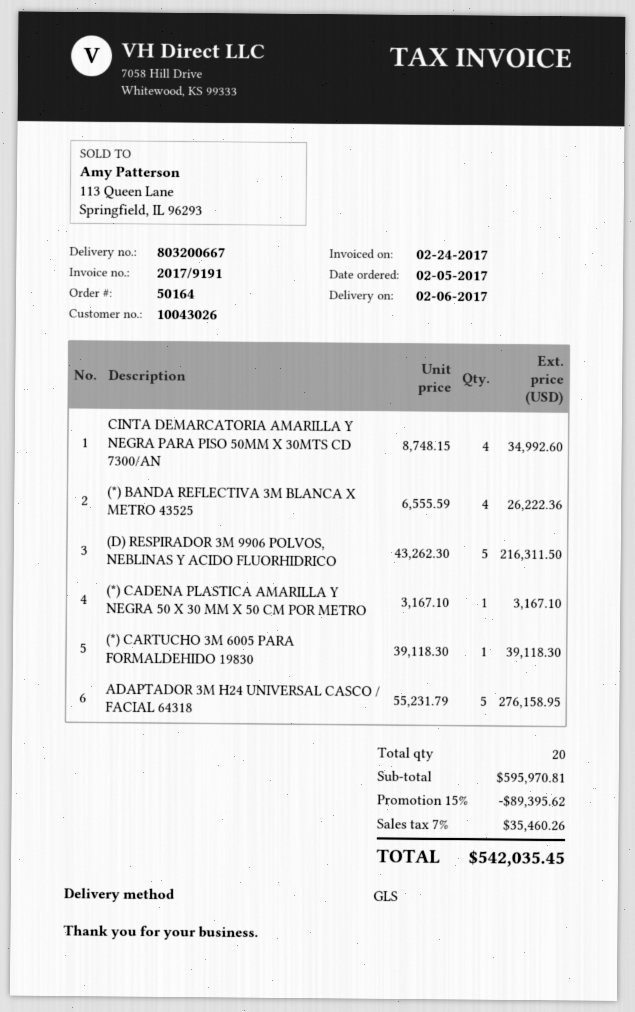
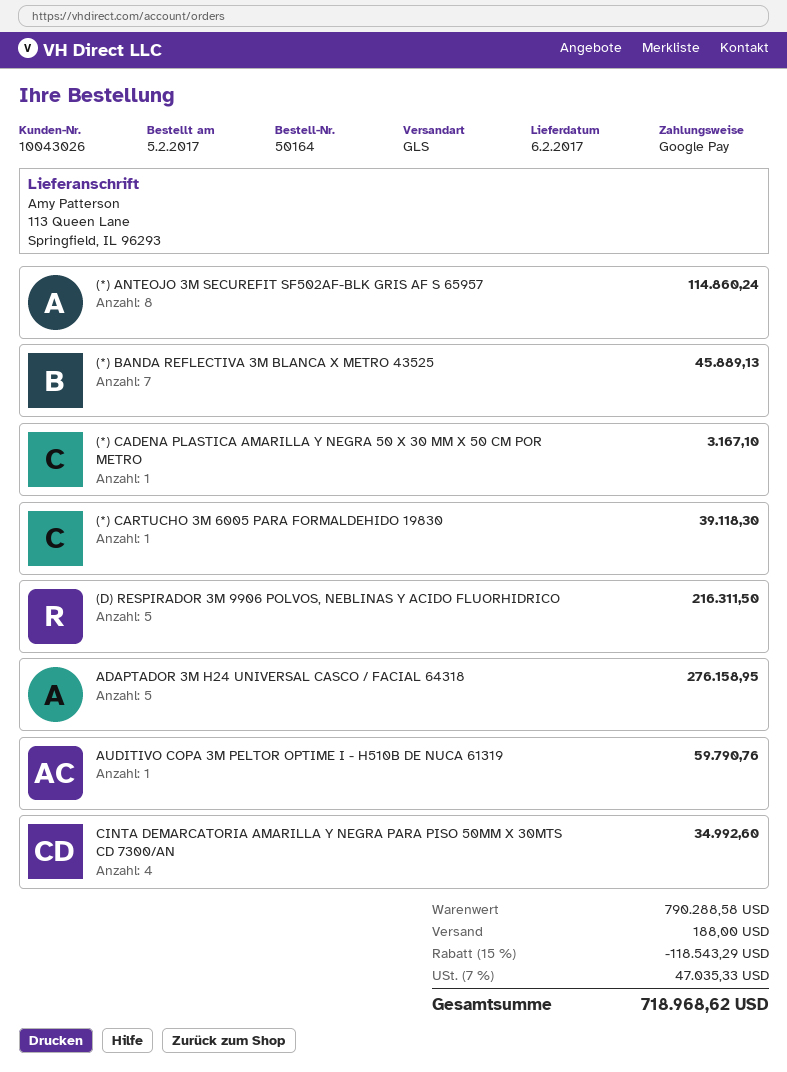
(*) BANDA REFLECTIVA 3M BLANCA X METRO 43525: 4 for 26222.36 -> 7 for 45889.13
(*) ANTEOJO 3M SECUREFIT SF502AF-BLK GRIS AF S 65957: none -> 8 for 114860.24
AUDITIVO COPA 3M PELTOR OPTIME I - H510B DE NUCA 61319: none -> 1 for 59790.76
subtotal: 595970.81 -> 790288.58
discount: 15% = 89395.62 -> 15% = 118543.29
shipping: none -> 188.00
tax: 7% = 35460.26 -> 7% = 47035.33
total: 542035.45 -> 718968.62

